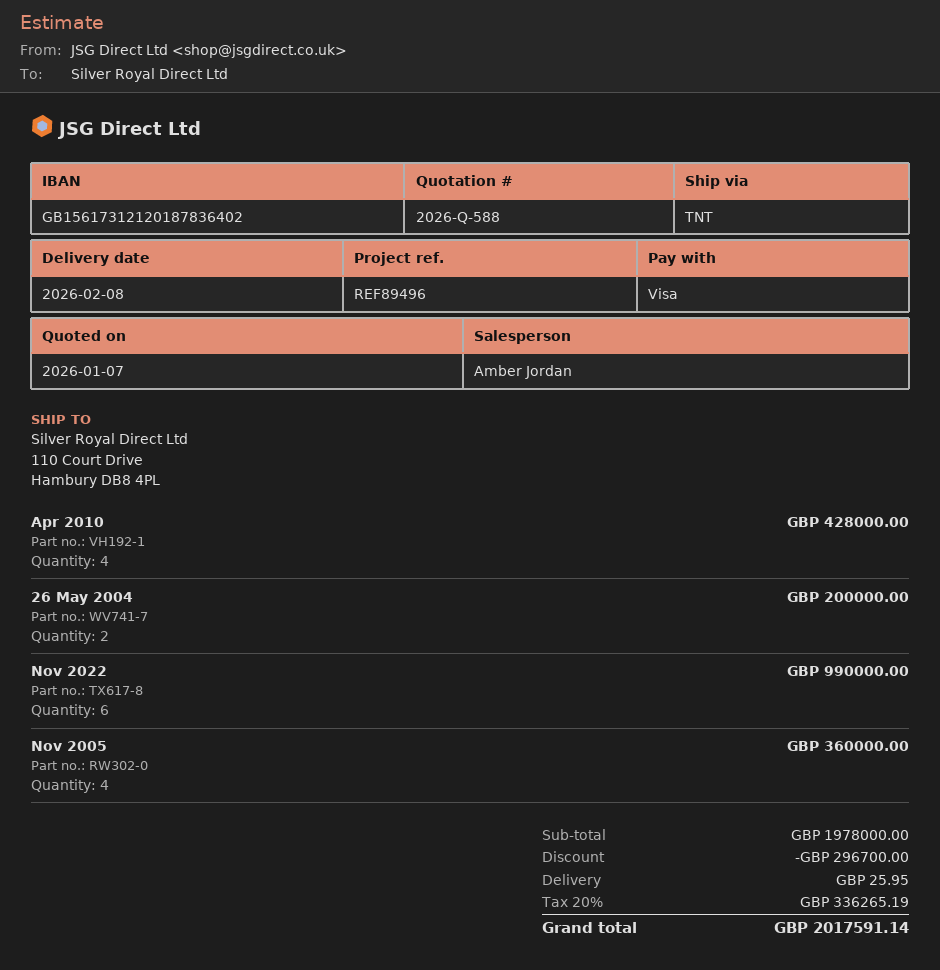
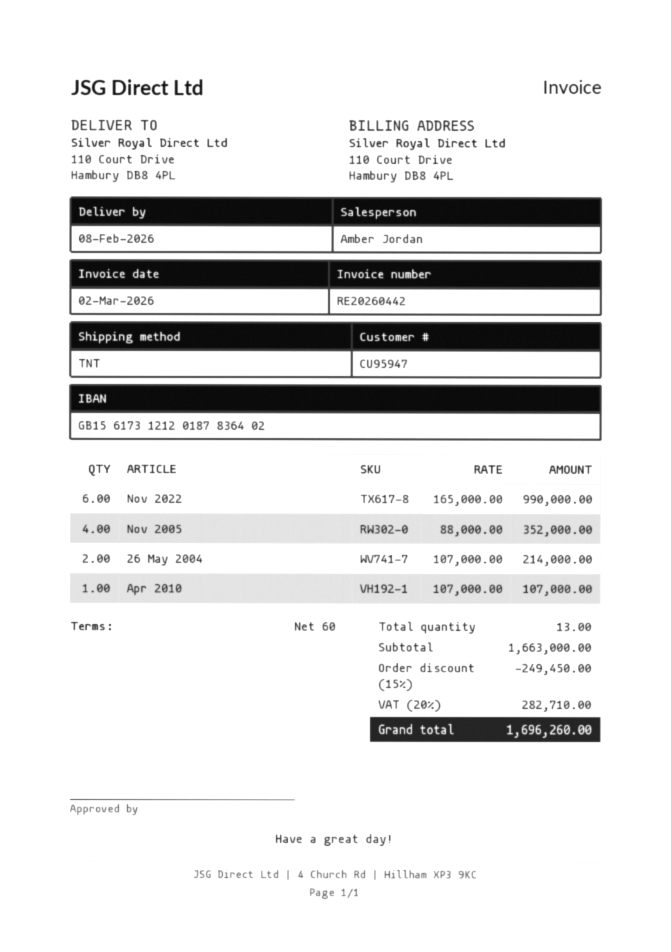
Apr 2010: 4 for 428000.00 -> 1 for 107000.00
26 May 2004: 2 for 200000.00 -> 2 for 214000.00
Nov 2005: 4 for 360000.00 -> 4 for 352000.00
subtotal: 1978000.00 -> 1663000.00
discount: 296700.00 -> 249450.00
shipping: 25.95 -> none
tax: 20% = 336265.19 -> 20% = 282710.00
total: 2017591.14 -> 1696260.00

